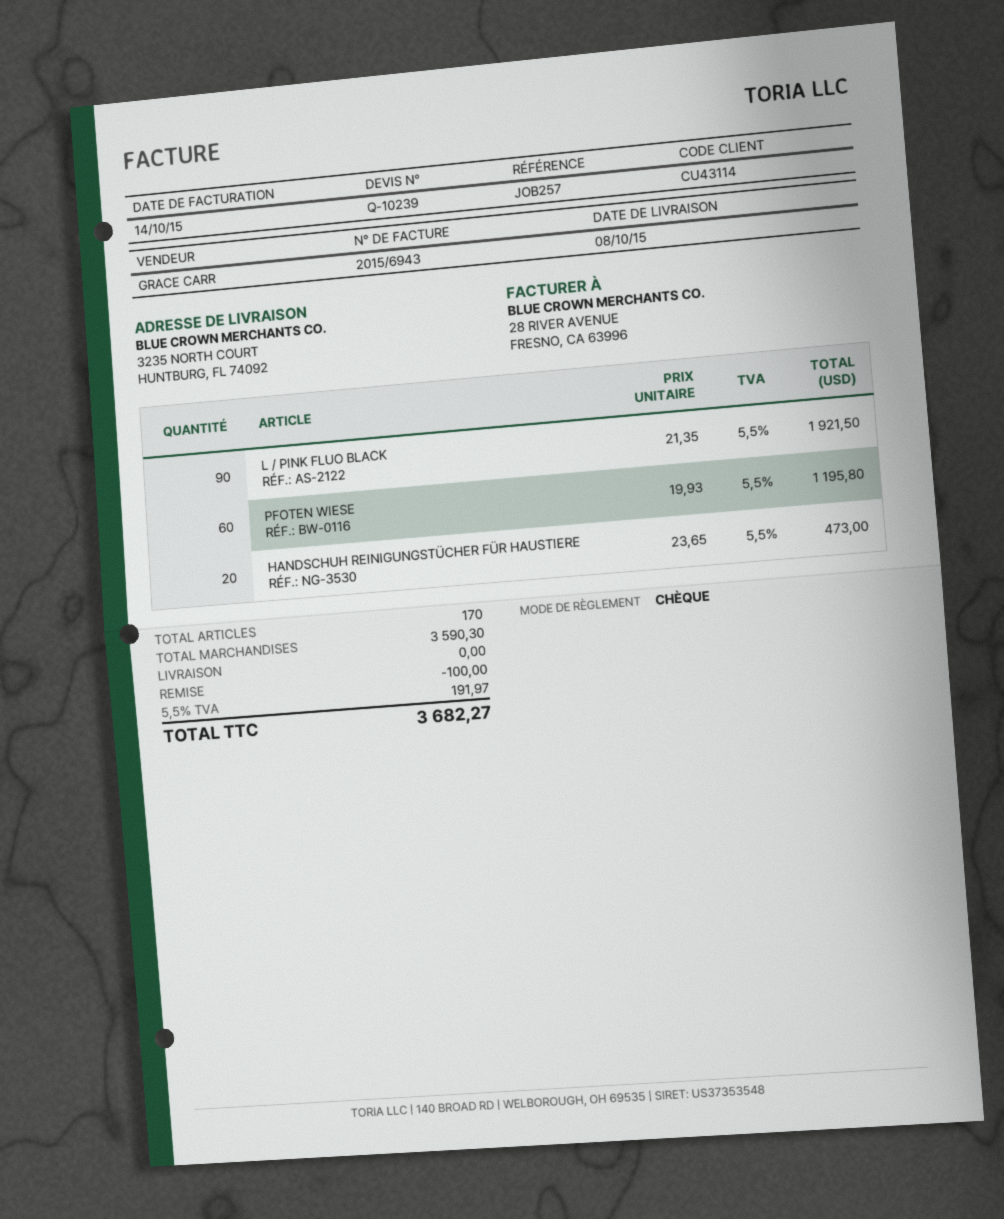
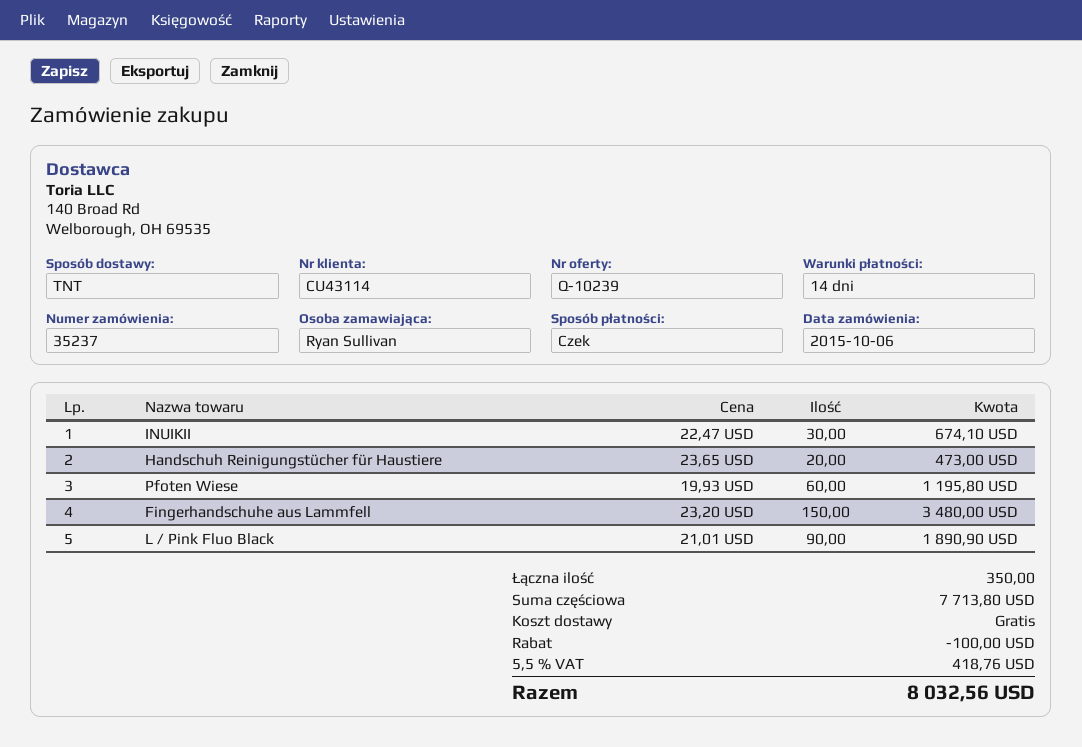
L / PINK FLUO BLACK: 90 x 21.35 = 1921.50 -> 90 x 21.01 = 1890.90
INUIKII: none -> 30 x 22.47 = 674.10
Fingerhandschuhe aus Lammfell: none -> 150 x 23.20 = 3480.00
total quantity: 170 -> 350
subtotal: 3590.30 -> 7713.80
tax: 5.5% = 191.97 -> 5.5% = 418.76
total: 3682.27 -> 8032.56

